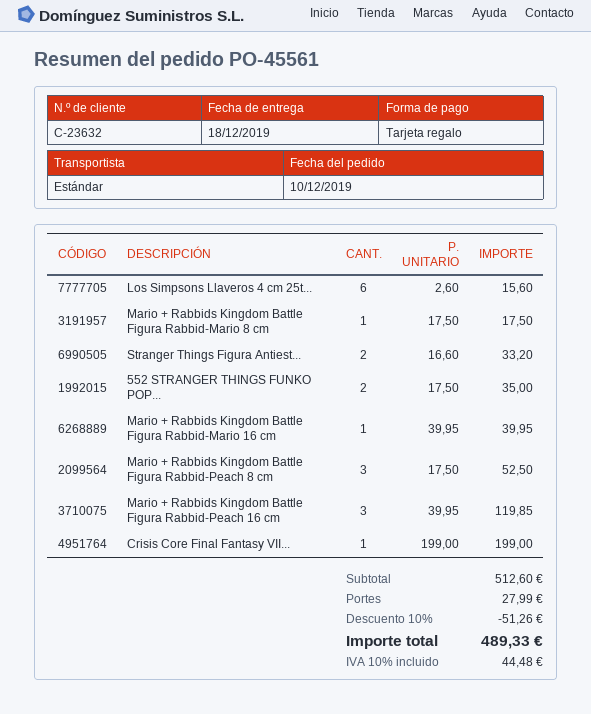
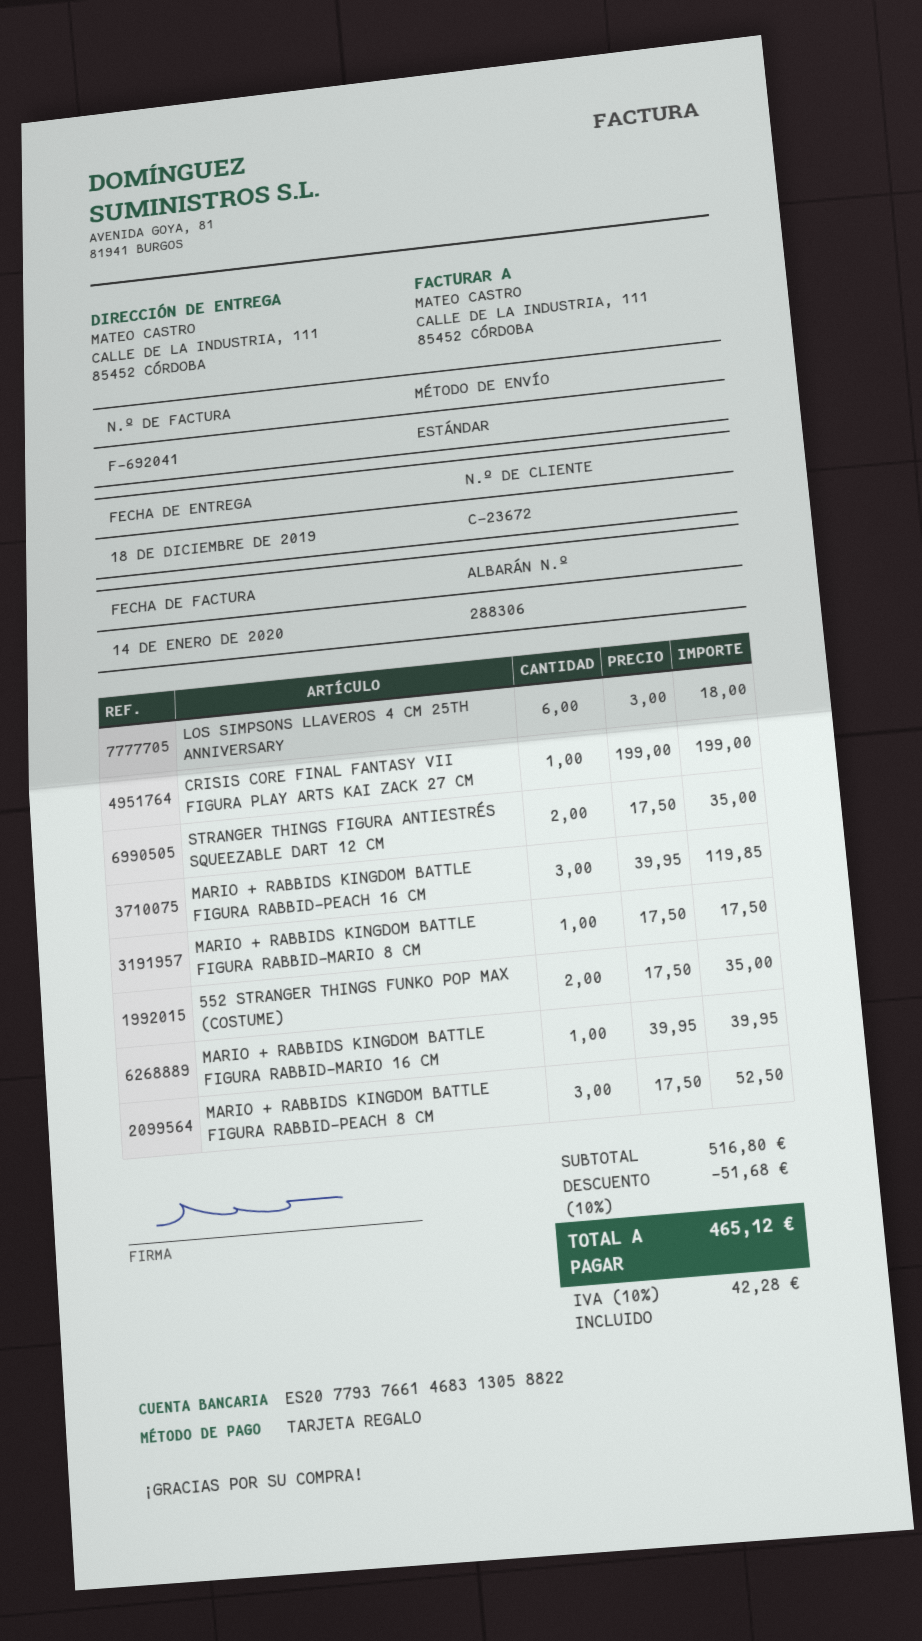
customer number: C-23632 -> C-23672
Los Simpsons Llaveros 4 cm 25t...: 6 x 2.60 = 15.60 -> 6 x 3.00 = 18.00
Stranger Things Figura Antiest...: 2 x 16.60 = 33.20 -> 2 x 17.50 = 35.00
subtotal: 512.60 -> 516.80
discount: 10% = 51.26 -> 10% = 51.68
shipping: 27.99 -> none
tax: 10% = 44.48 -> 10% = 42.28
total: 489.33 -> 465.12

